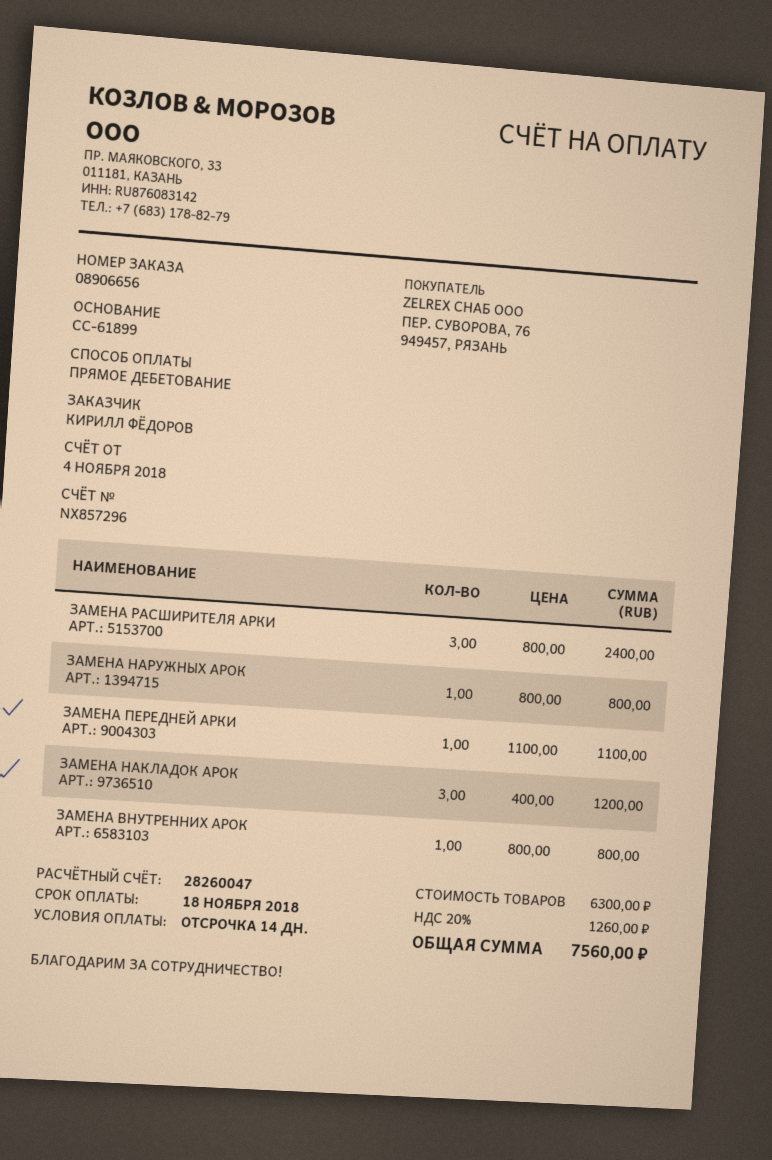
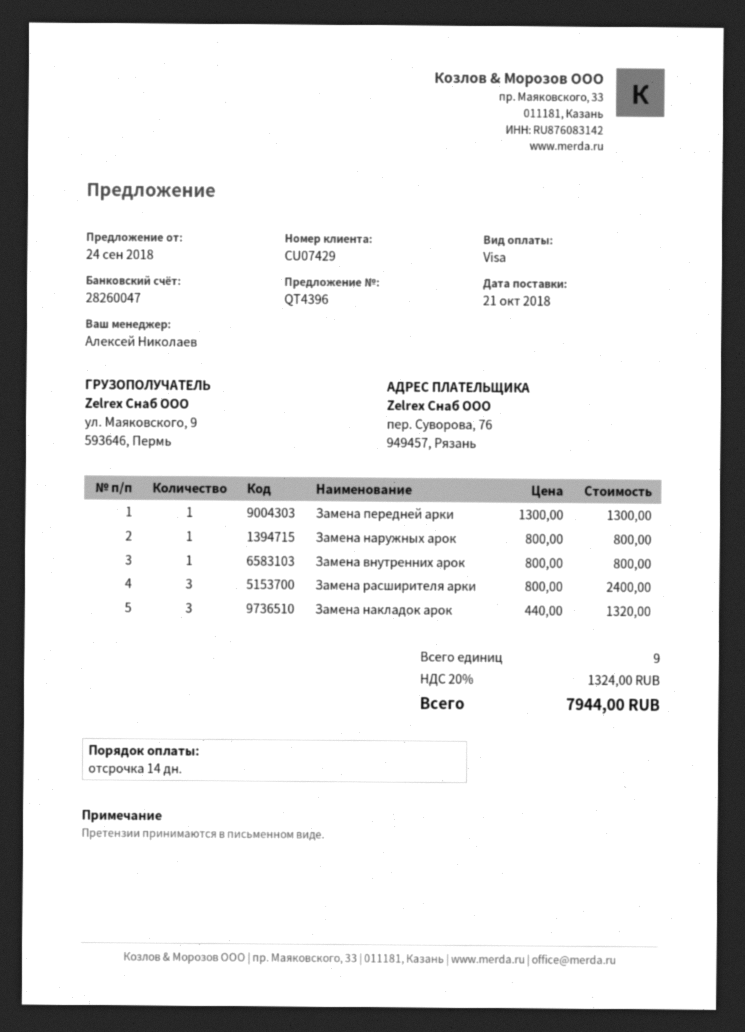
payment method: direct debit -> Visa
ЗАМЕНА ПЕРЕДНЕЙ АРКИ: 1 x 1100.00 = 1100.00 -> 1 x 1300.00 = 1300.00
ЗАМЕНА НАКЛАДОК АРОК: 3 x 400.00 = 1200.00 -> 3 x 440.00 = 1320.00
tax: 20% = 1260.00 -> 20% = 1324.00
total: 7560.00 -> 7944.00

